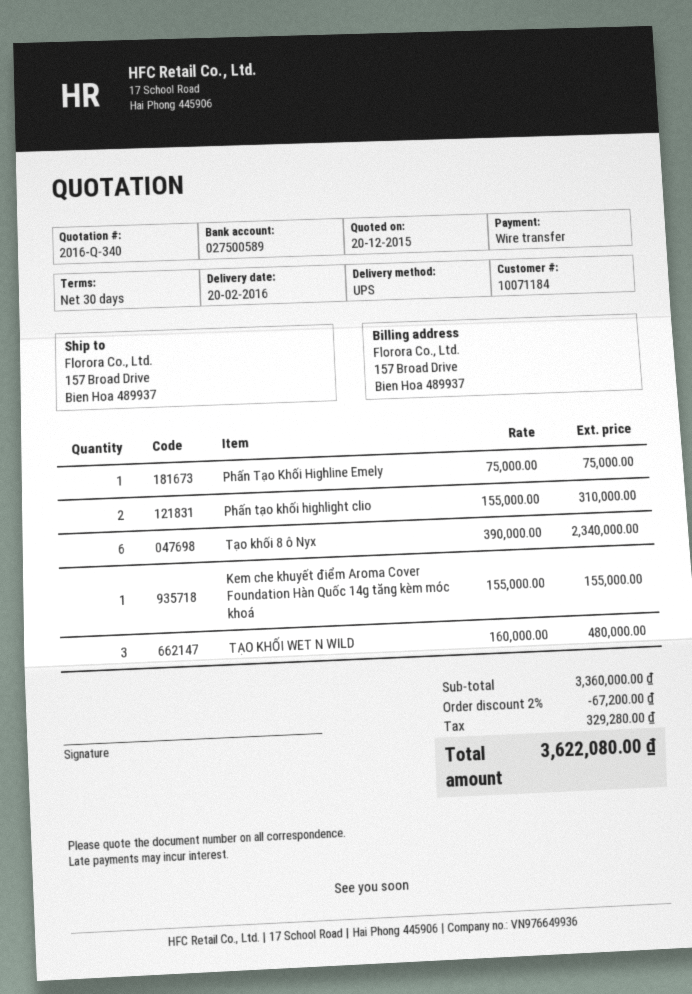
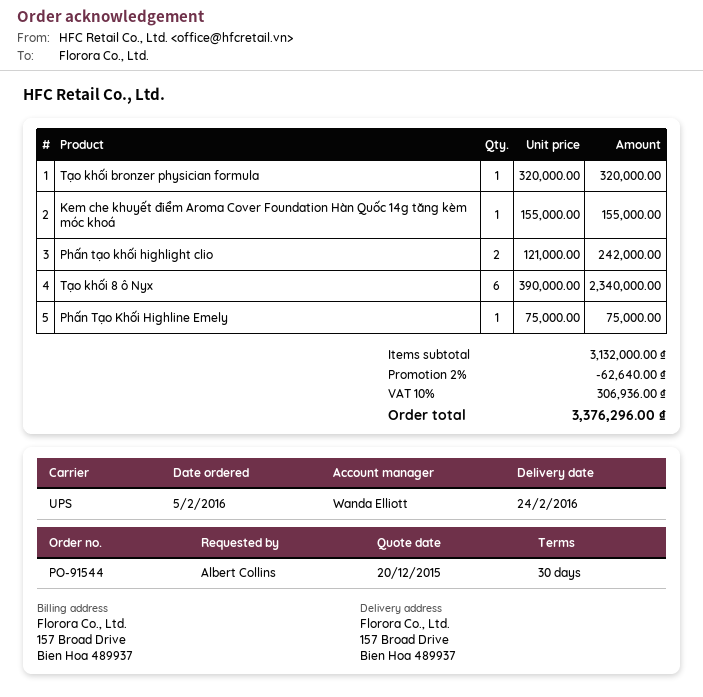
delivery date: 2016-02-20 -> 2016-02-24
Phấn tạo khối highlight clio: 2 x 155000.00 = 310000.00 -> 2 x 121000.00 = 242000.00
TẠO KHỐI WET N WILD: 3 x 160000.00 = 480000.00 -> none
Tạo khối bronzer physician formula: none -> 1 x 320000.00 = 320000.00
subtotal: 3360000.00 -> 3132000.00
discount: 2% = 67200.00 -> 2% = 62640.00
tax: 329280.00 -> 306936.00
total: 3622080.00 -> 3376296.00

